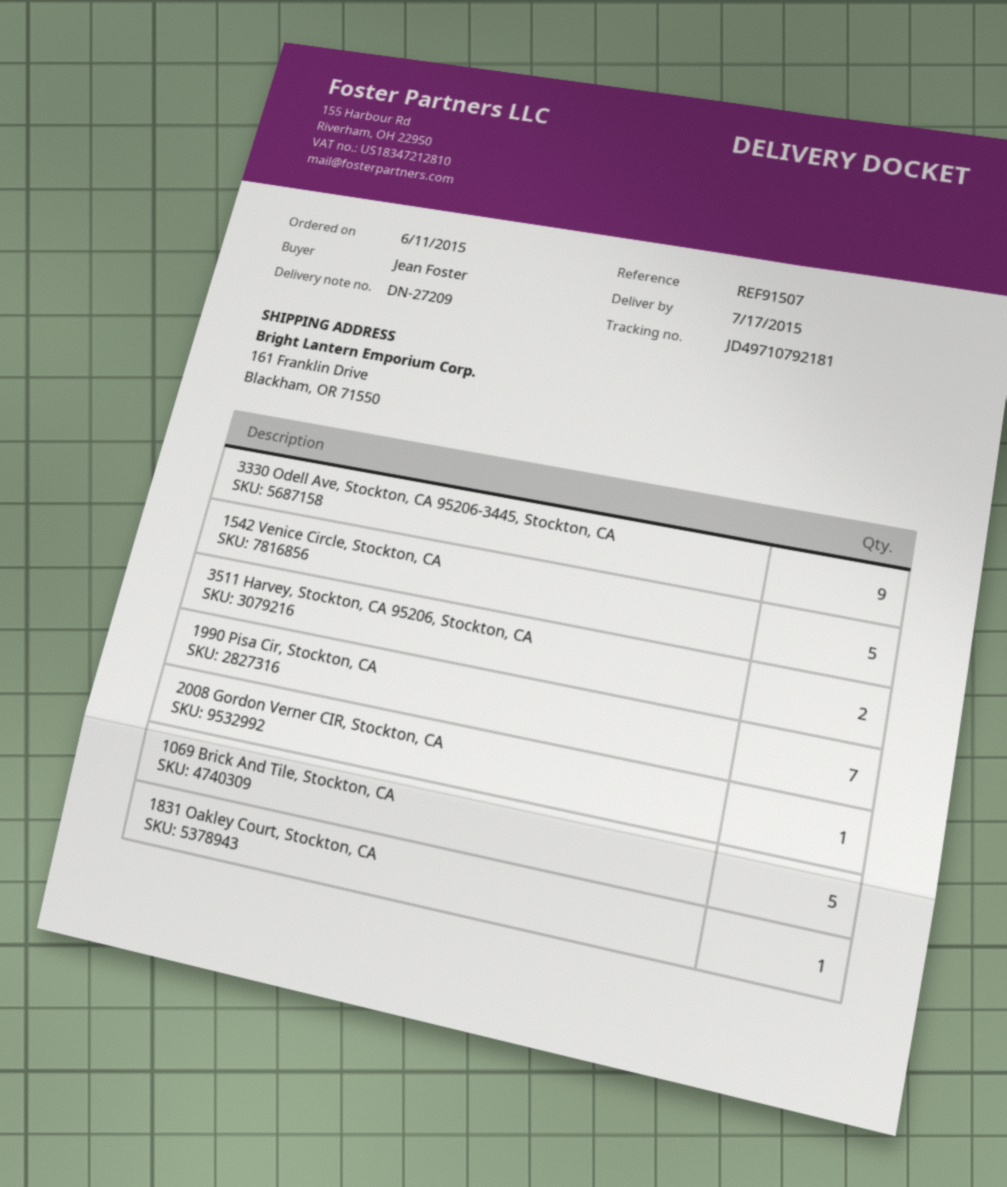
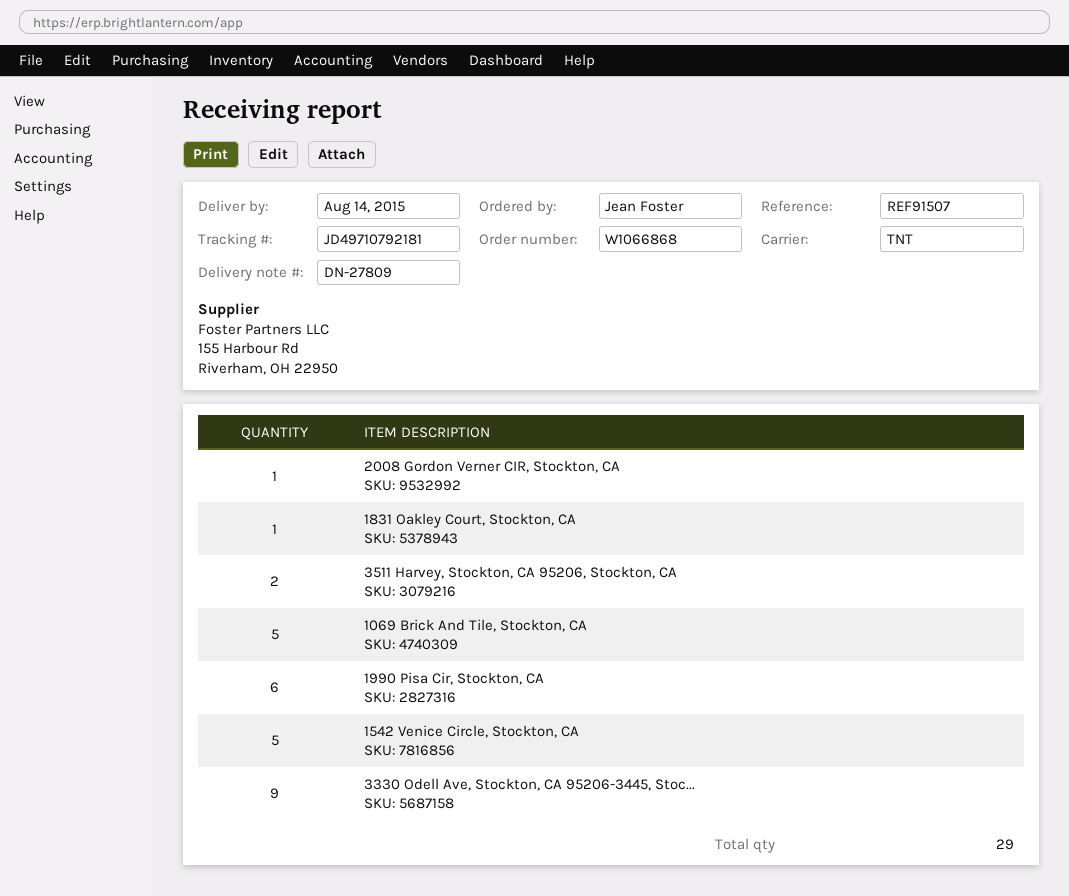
delivery note number: DN-27209 -> DN-27809
delivery date: 2015-07-17 -> 2015-08-14
1990 Pisa Cir, Stockton, CA: 7 -> 6

